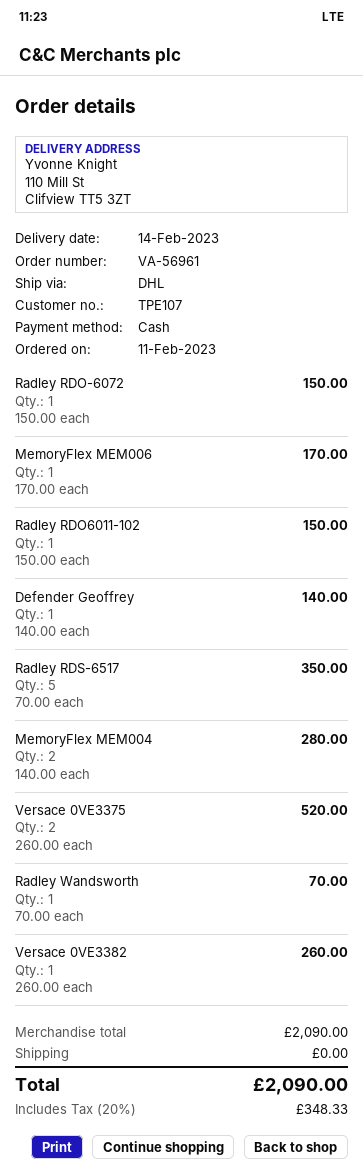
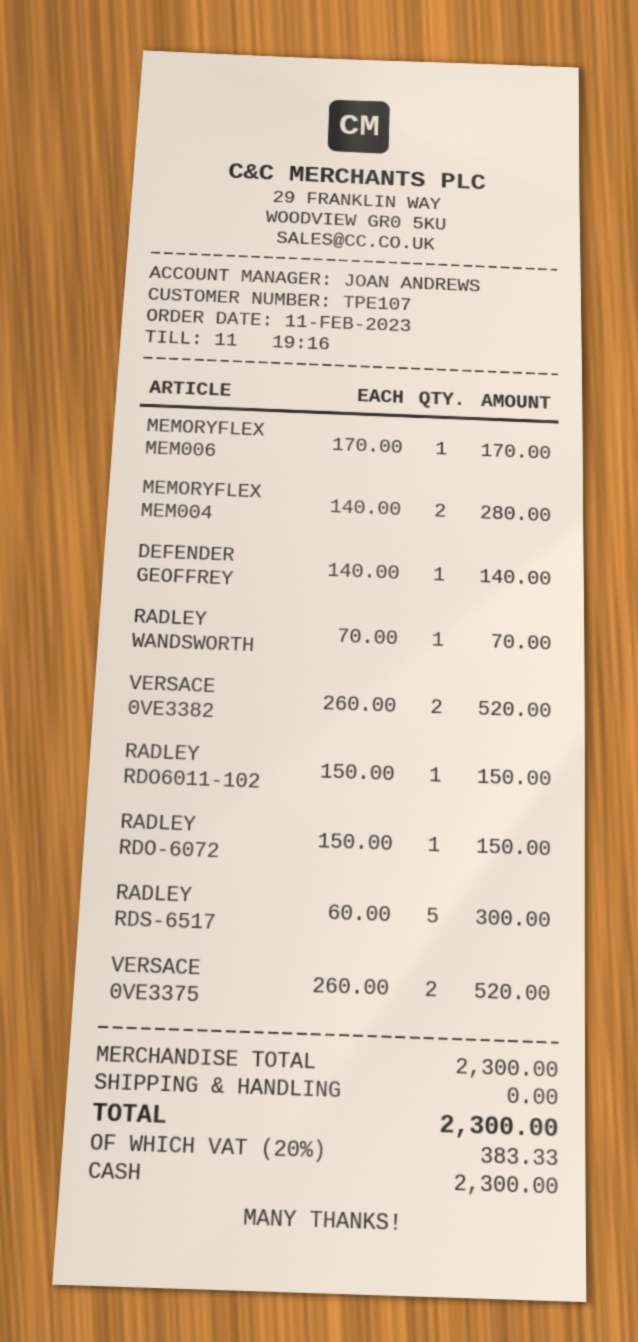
Radley RDS-6517: 5 x 70.00 = 350.00 -> 5 x 60.00 = 300.00
Versace 0VE3382: 1 x 260.00 = 260.00 -> 2 x 260.00 = 520.00
subtotal: 2090.00 -> 2300.00
tax: 20% = 348.33 -> 20% = 383.33
total: 2090.00 -> 2300.00

